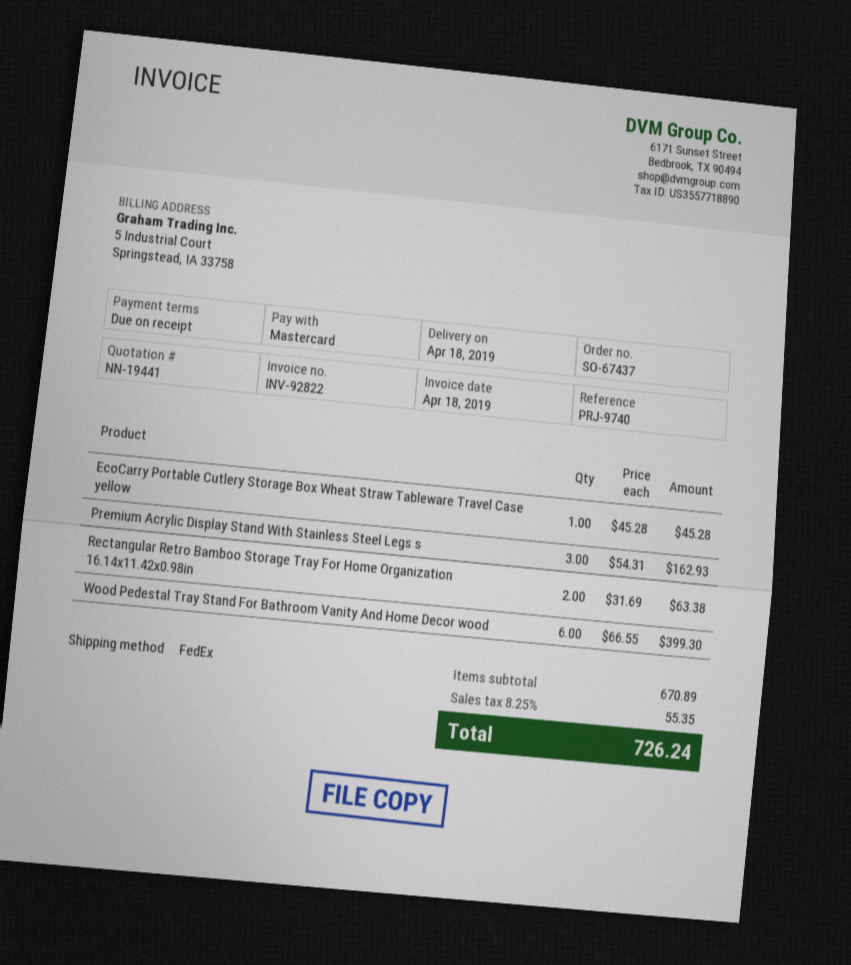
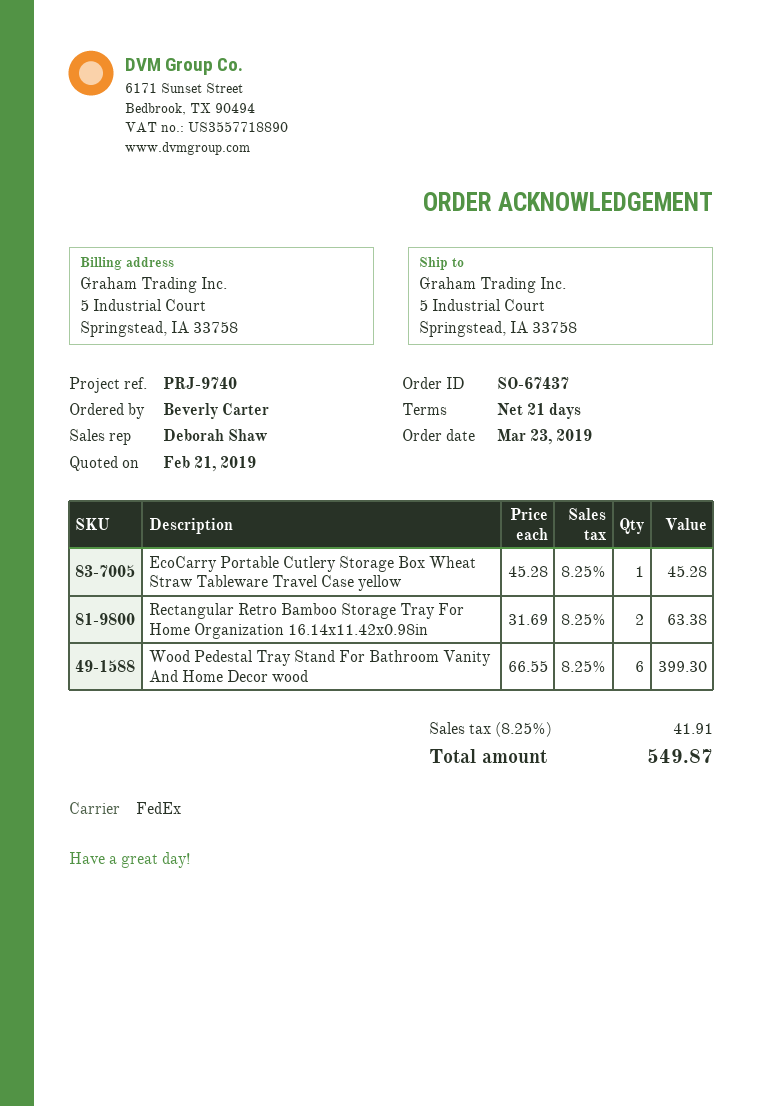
payment terms: on receipt -> 21 days
Premium Acrylic Display Stand With Stainless Steel Legs s: 3 x 54.31 = 162.93 -> none
tax: 8.25% = 55.35 -> 8.25% = 41.91
total: 726.24 -> 549.87

